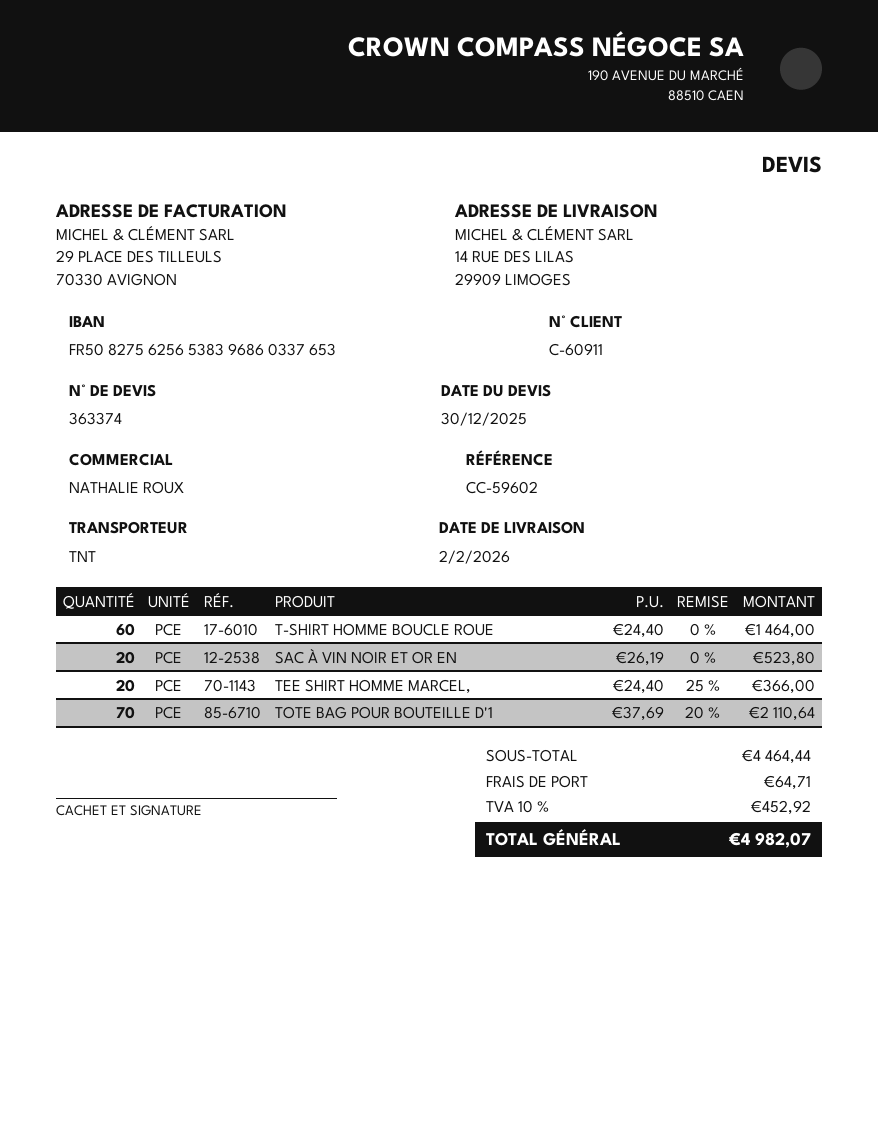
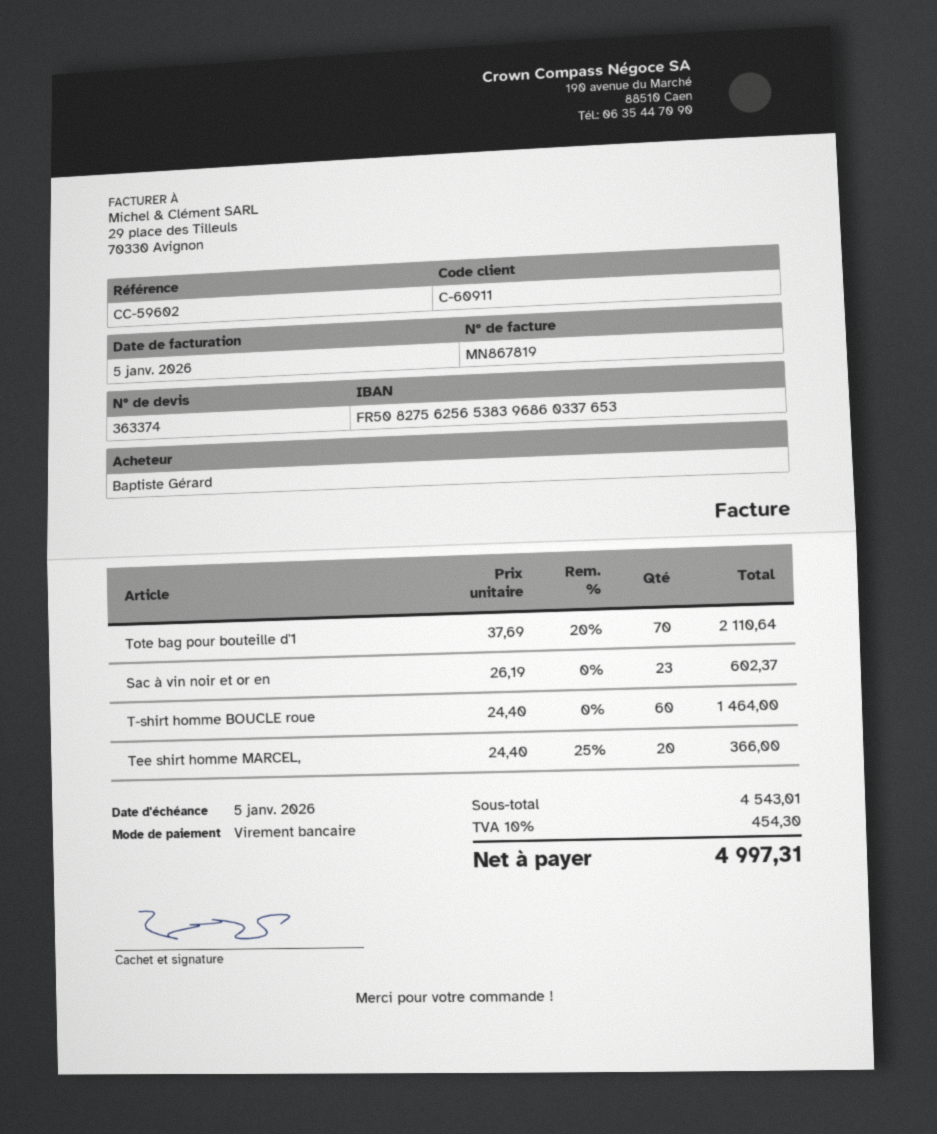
SAC À VIN NOIR ET OR EN: 20 x 26.19 = 523.80 -> 23 x 26.19 = 602.37
subtotal: 4464.44 -> 4543.01
shipping: 64.71 -> none
tax: 10% = 452.92 -> 10% = 454.30
total: 4982.07 -> 4997.31

